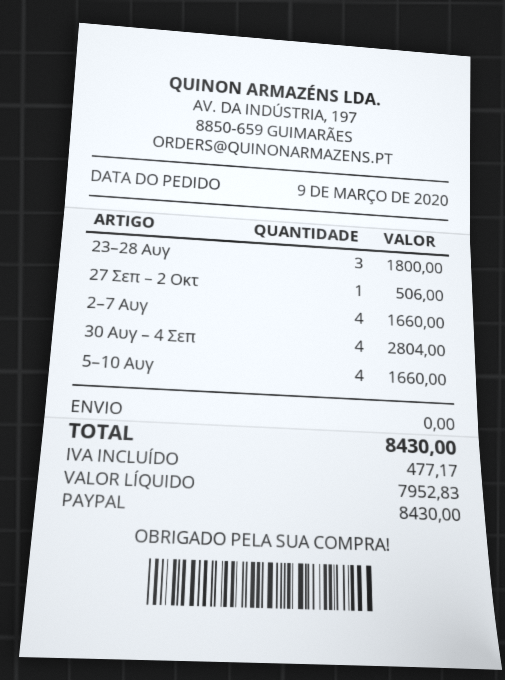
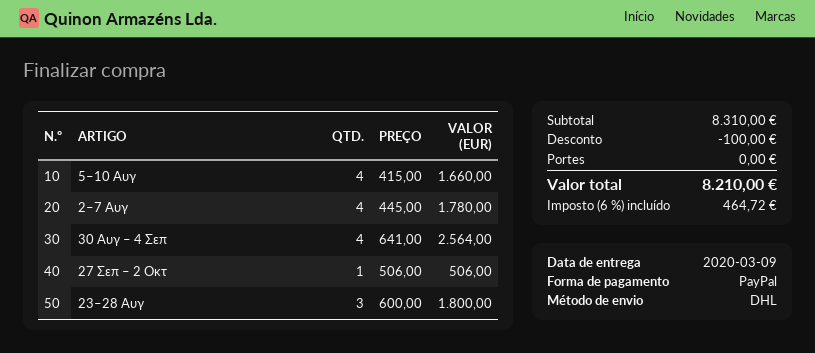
2–7 Αυγ: 4 for 1660.00 -> 4 for 1780.00
30 Αυγ – 4 Σεπ: 4 for 2804.00 -> 4 for 2564.00
discount: none -> 100.00
tax: 477.17 -> 464.72
total: 8430.00 -> 8210.00

